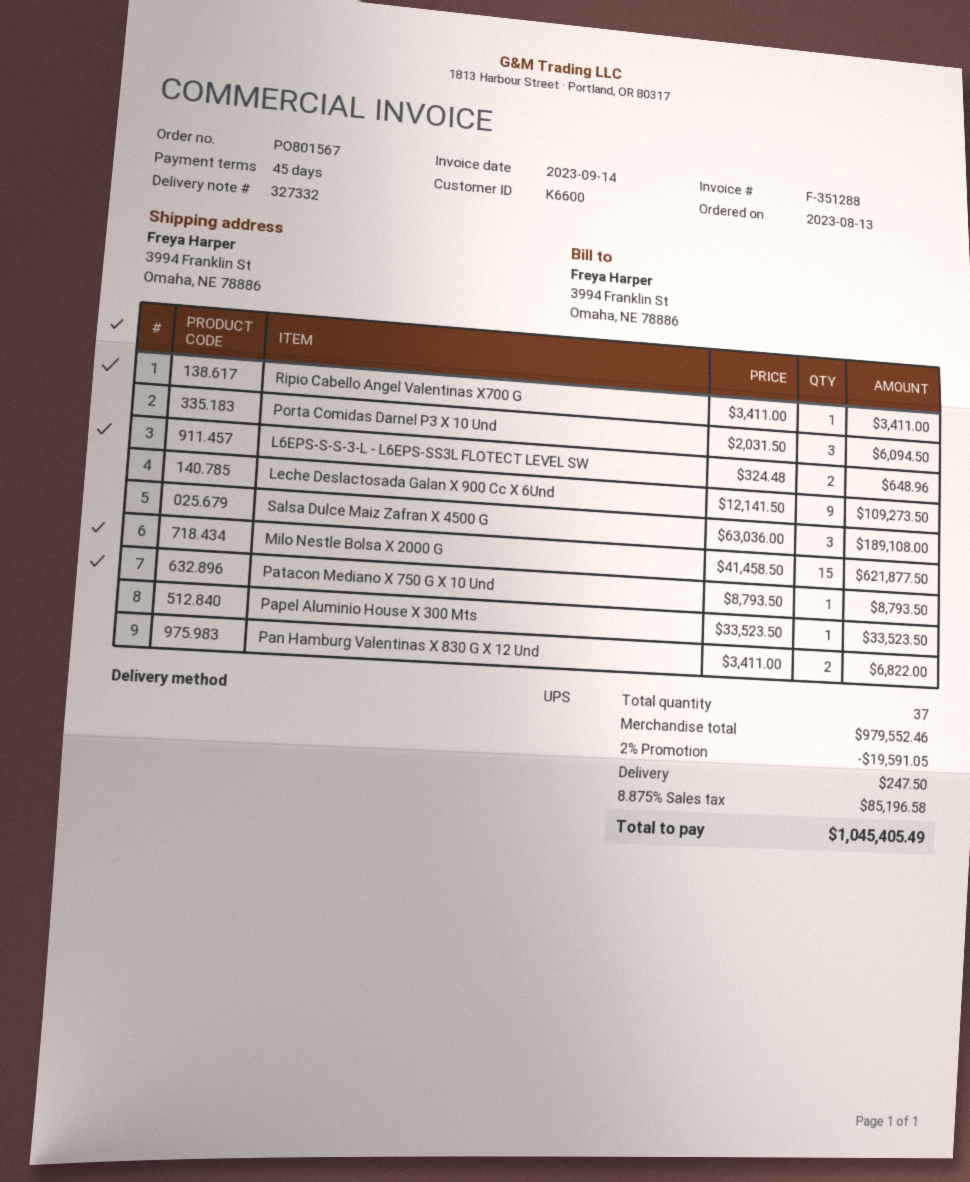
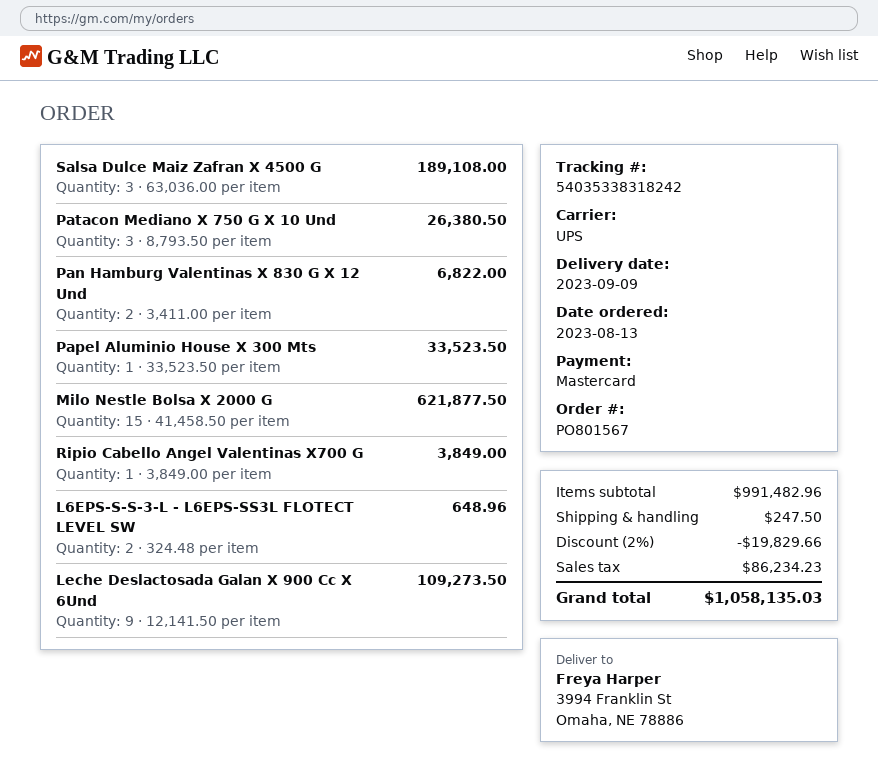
Ripio Cabello Angel Valentinas X700 G: 1 x 3411.00 = 3411.00 -> 1 x 3849.00 = 3849.00
Porta Comidas Darnel P3 X 10 Und: 3 x 2031.50 = 6094.50 -> none
Patacon Mediano X 750 G X 10 Und: 1 x 8793.50 = 8793.50 -> 3 x 8793.50 = 26380.50
subtotal: 979552.46 -> 991482.96
discount: 2% = 19591.05 -> 2% = 19829.66
tax: 85196.58 -> 86234.23
total: 1045405.49 -> 1058135.03

